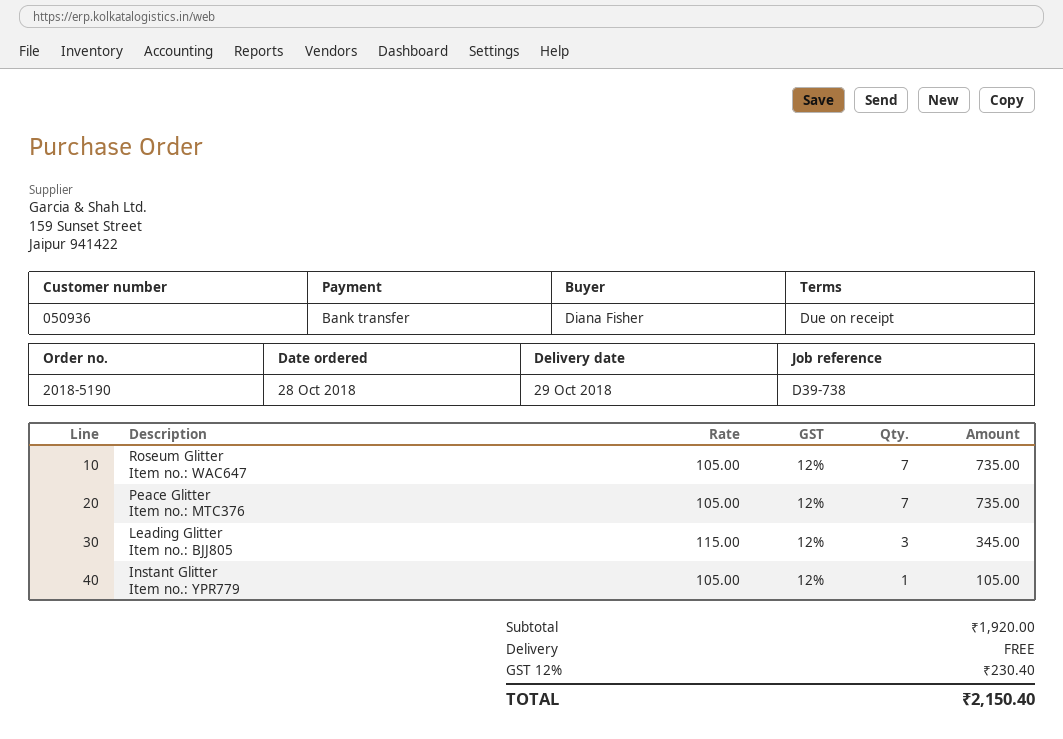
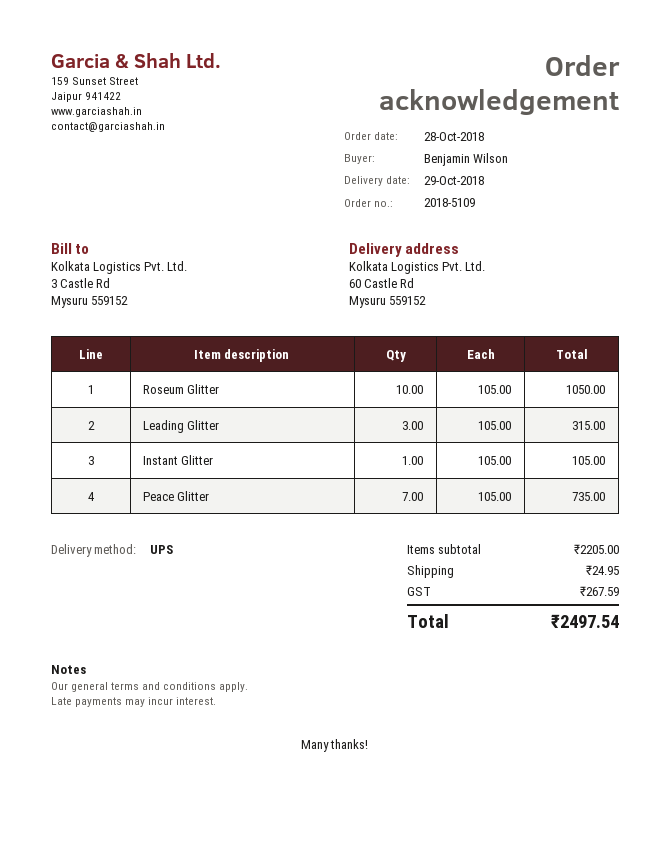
order number: 2018-5190 -> 2018-5109
ordered by: Diana Fisher -> Benjamin Wilson
Roseum Glitter: 7 x 105.00 = 735.00 -> 10 x 105.00 = 1050.00
Leading Glitter: 3 x 115.00 = 345.00 -> 3 x 105.00 = 315.00
subtotal: 1920.00 -> 2205.00
shipping: 0.00 -> 24.95
tax: 230.40 -> 267.59
total: 2150.40 -> 2497.54

